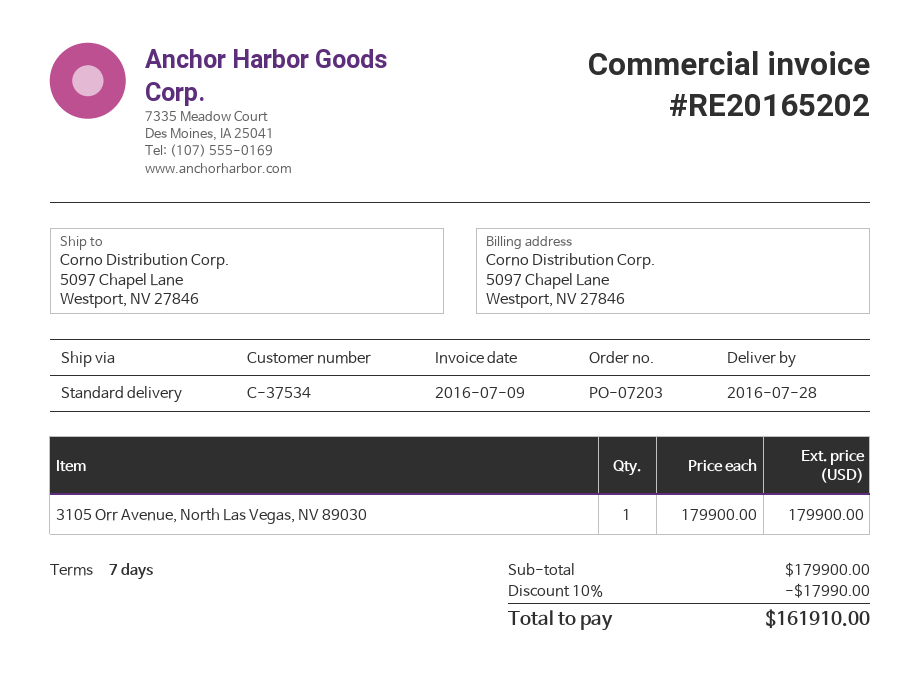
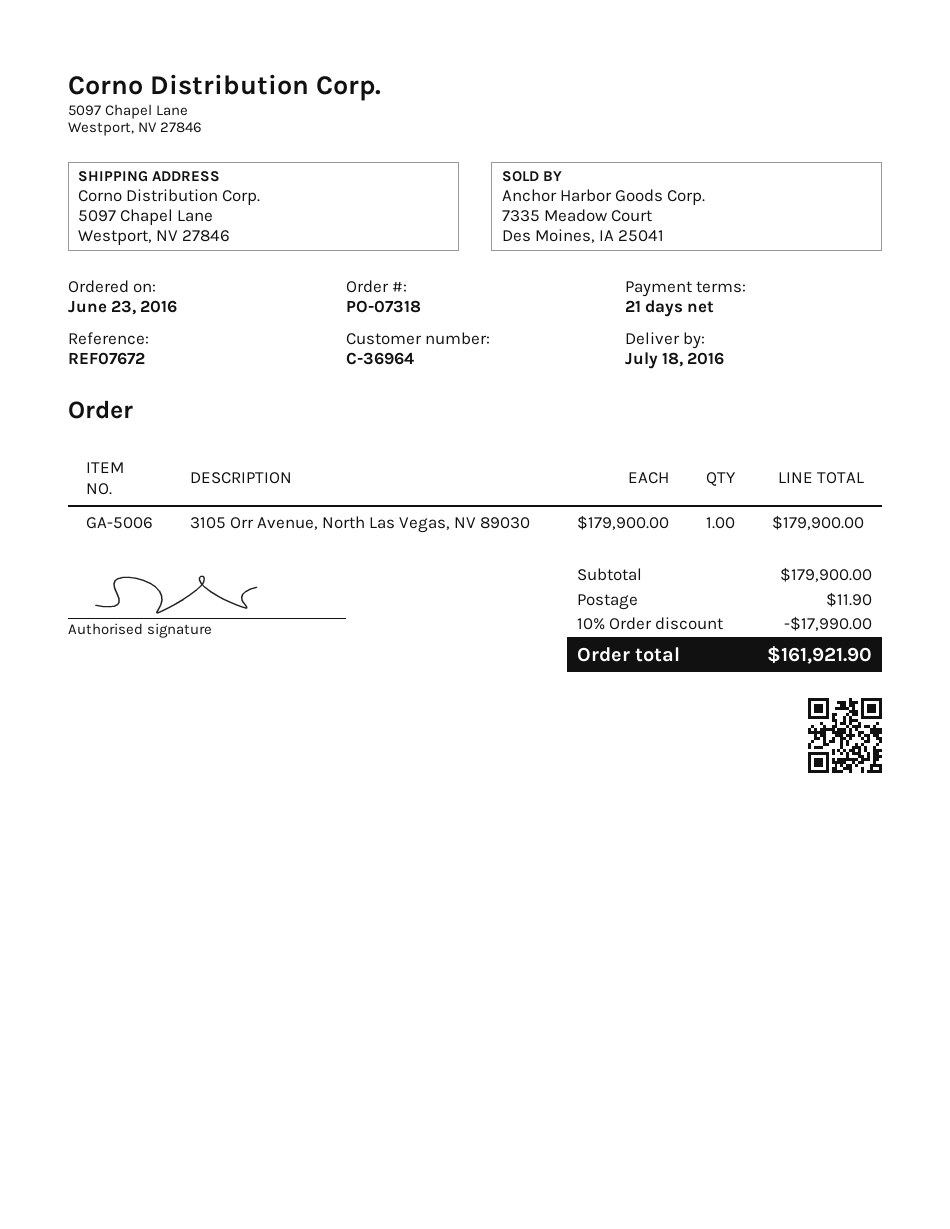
order number: PO-07203 -> PO-07318
delivery date: 2016-07-28 -> 2016-07-18
payment terms: 7 days -> 21 days
customer number: C-37534 -> C-36964
shipping: none -> 11.90
total: 161910.00 -> 161921.90

